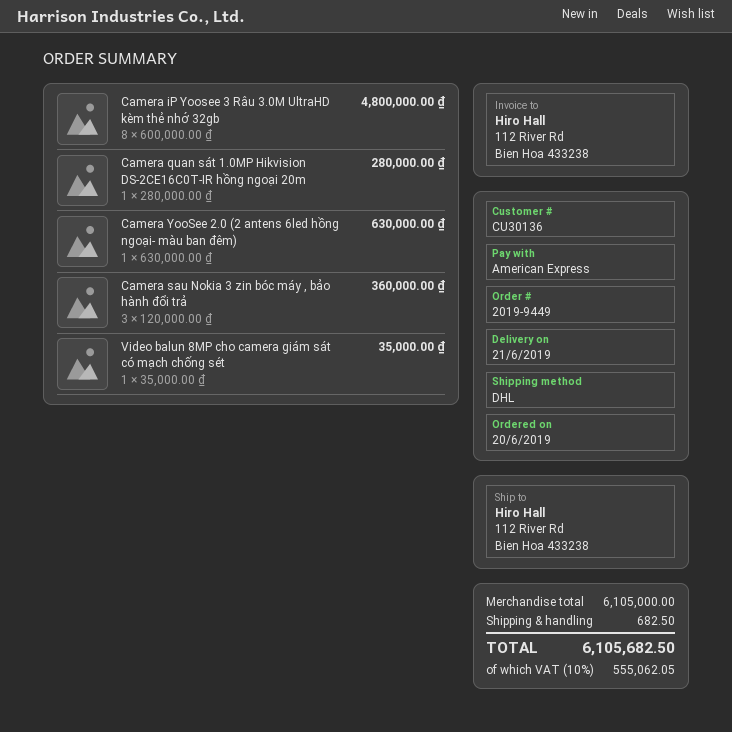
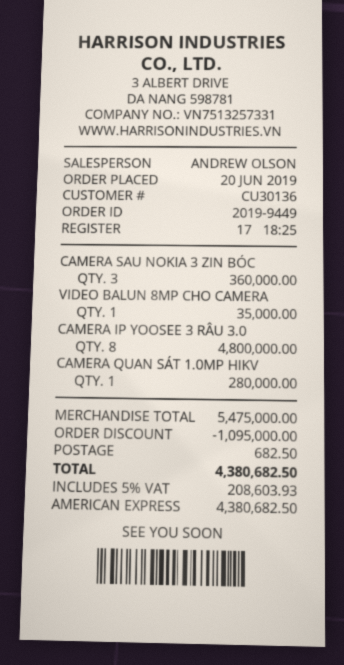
Camera YooSee 2.0 (2 antens 6led hồng ngoại- màu ban đêm): 1 for 630000.00 -> none
subtotal: 6105000.00 -> 5475000.00
discount: none -> 1095000.00
tax: 10% = 555062.05 -> 5% = 208603.93
total: 6105682.50 -> 4380682.50

